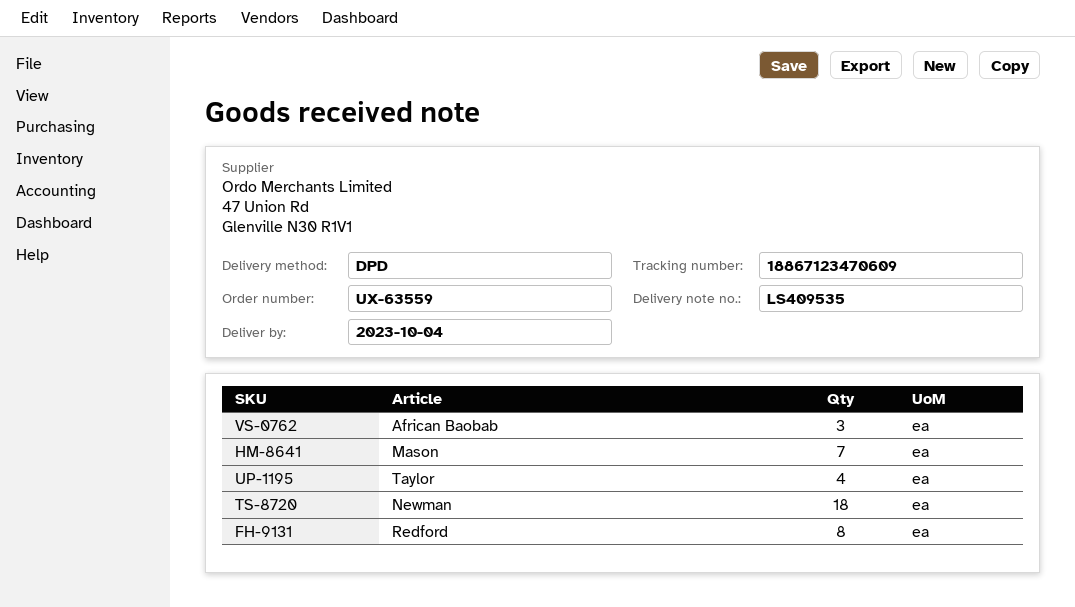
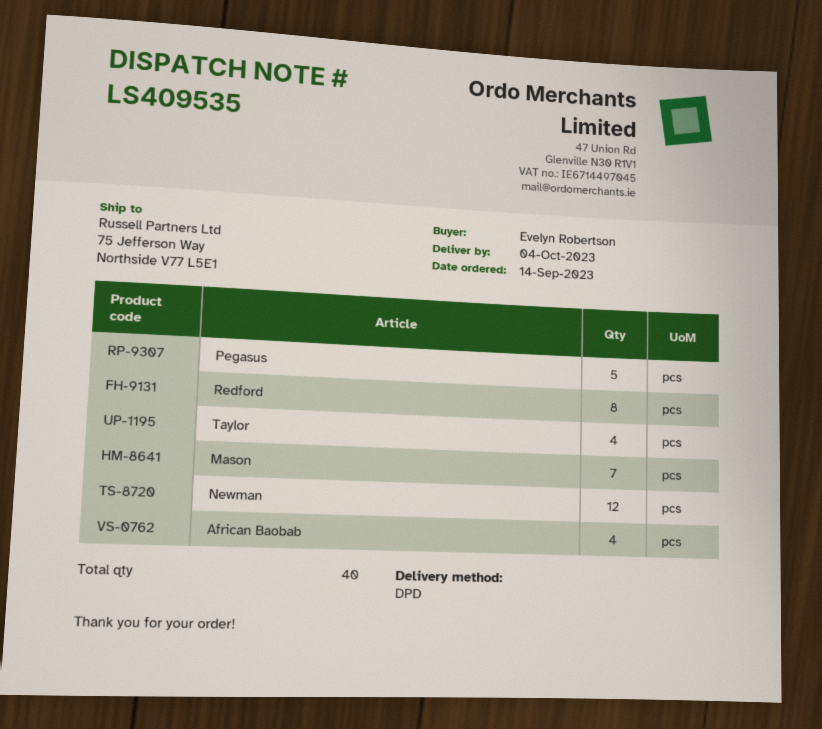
African Baobab: 3 -> 4
Newman: 18 -> 12
Pegasus: none -> 5

